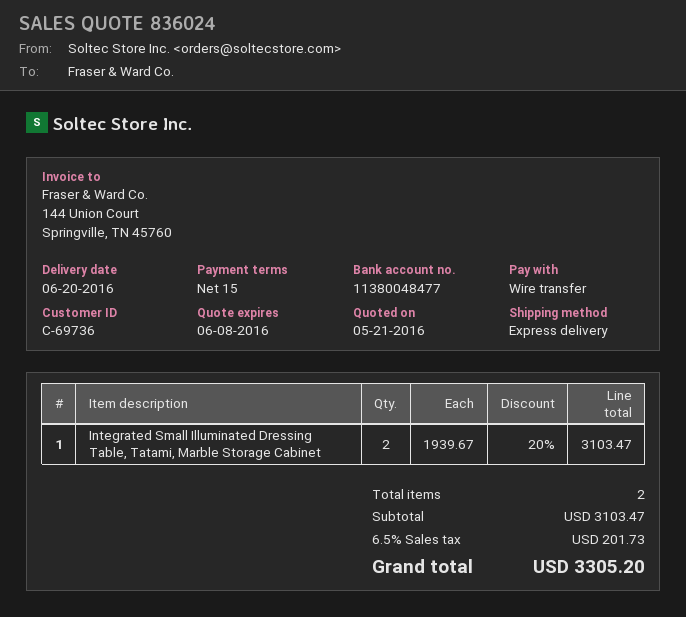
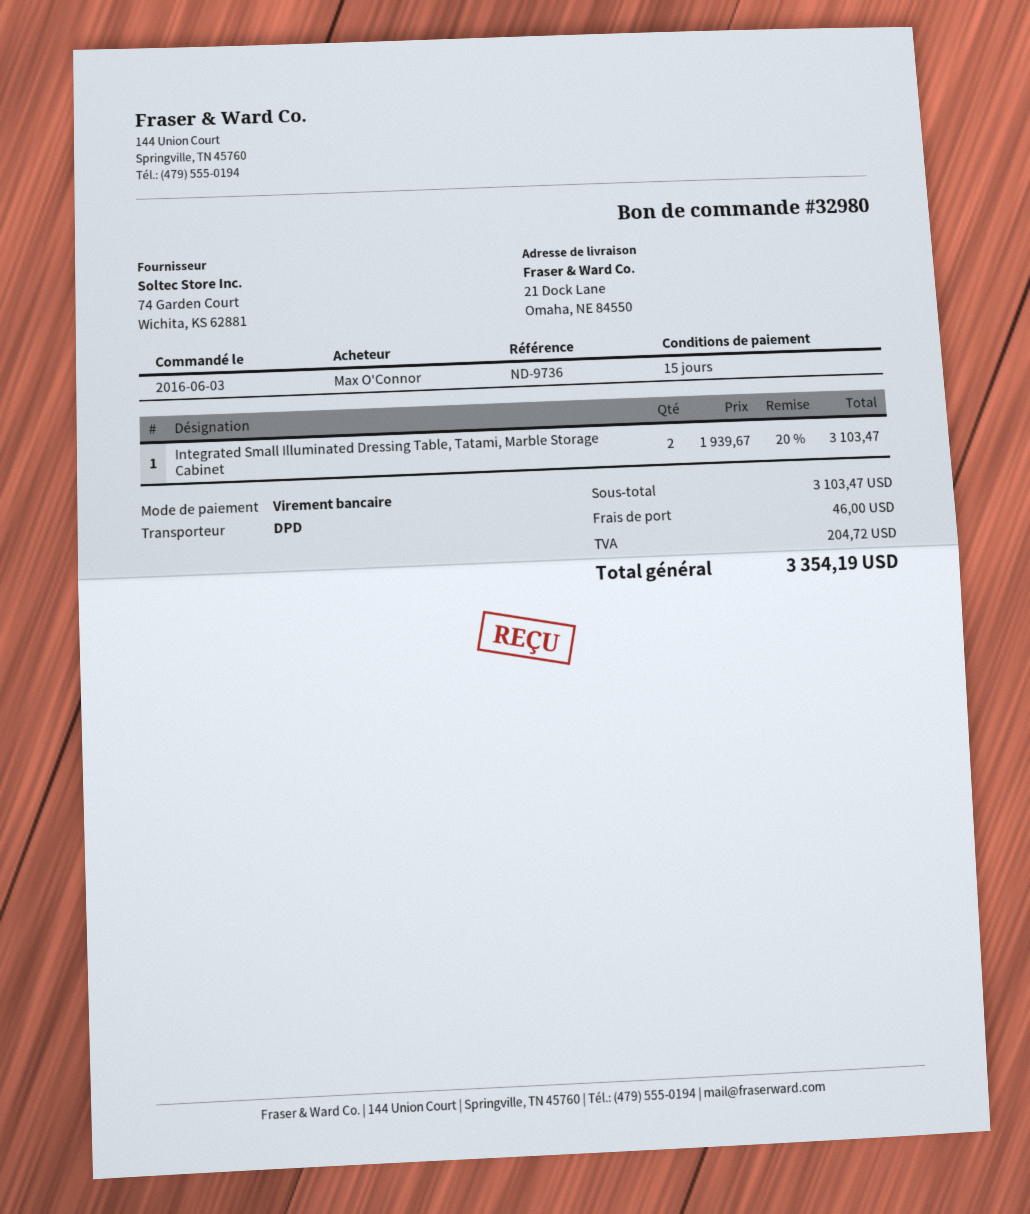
shipping method: express -> DPD
shipping: none -> 46.00
tax: 201.73 -> 204.72
total: 3305.20 -> 3354.19

